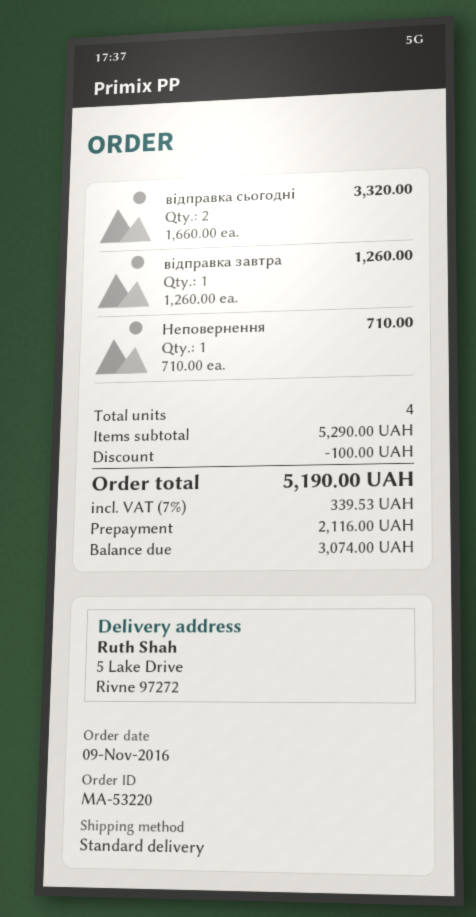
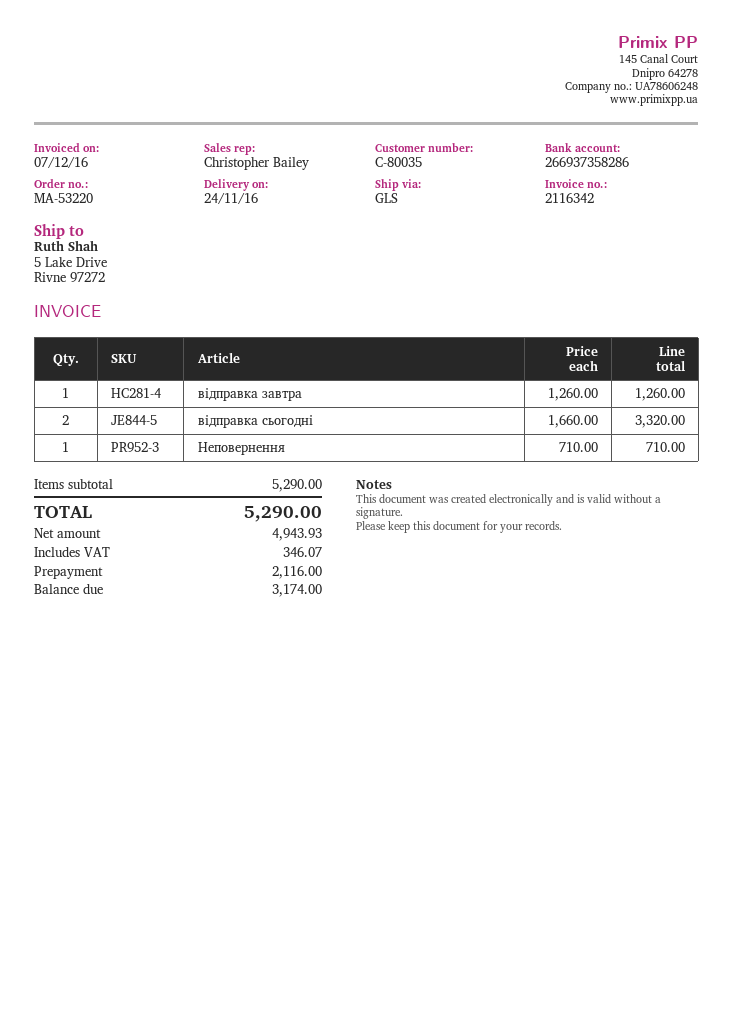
shipping method: standard -> GLS
discount: 100.00 -> none
tax: 339.53 -> 346.07
total: 5190.00 -> 5290.00
balance: 3074.00 -> 3174.00

